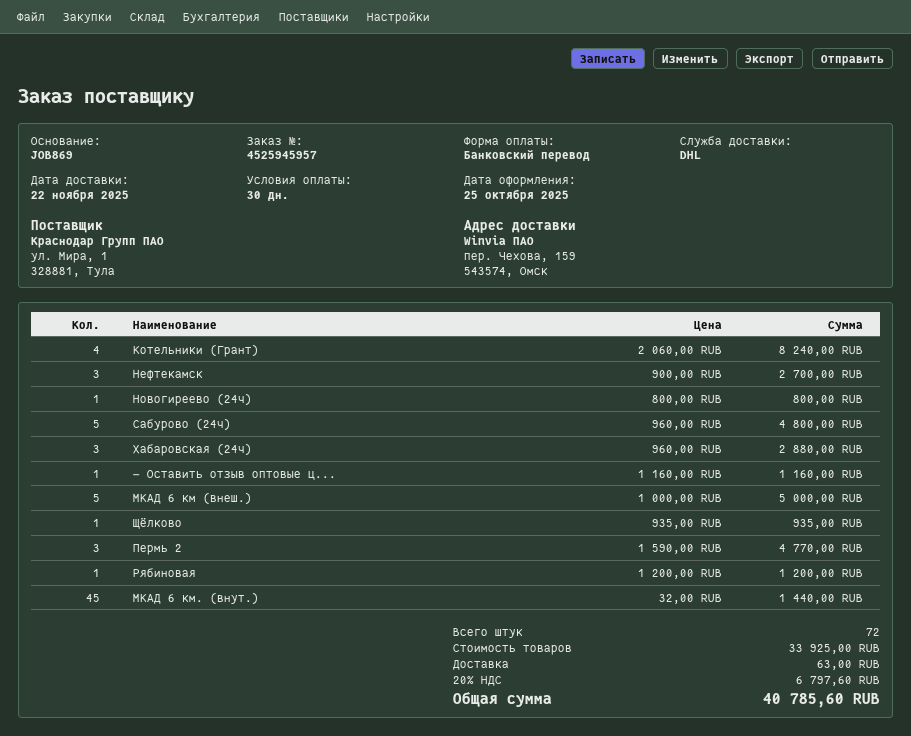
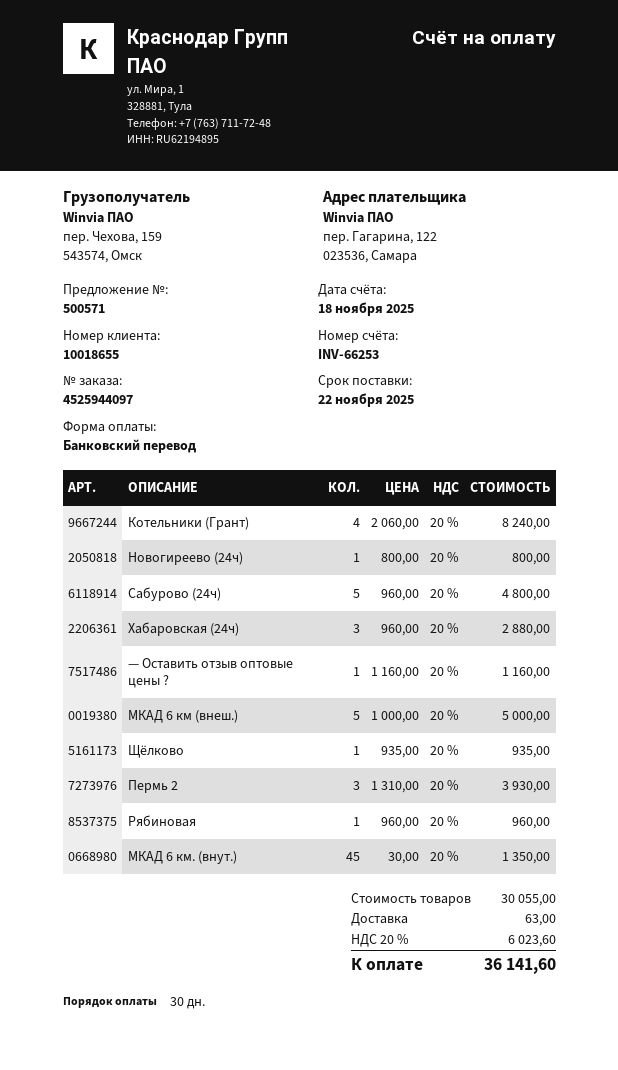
order number: 4525945957 -> 4525944097
Нефтекамск: 3 x 900.00 = 2700.00 -> none
Пермь 2: 3 x 1590.00 = 4770.00 -> 3 x 1310.00 = 3930.00
Рябиновая: 1 x 1200.00 = 1200.00 -> 1 x 960.00 = 960.00
МКАД 6 км. (внут.): 45 x 32.00 = 1440.00 -> 45 x 30.00 = 1350.00
subtotal: 33925.00 -> 30055.00
tax: 20% = 6797.60 -> 20% = 6023.60
total: 40785.60 -> 36141.60

